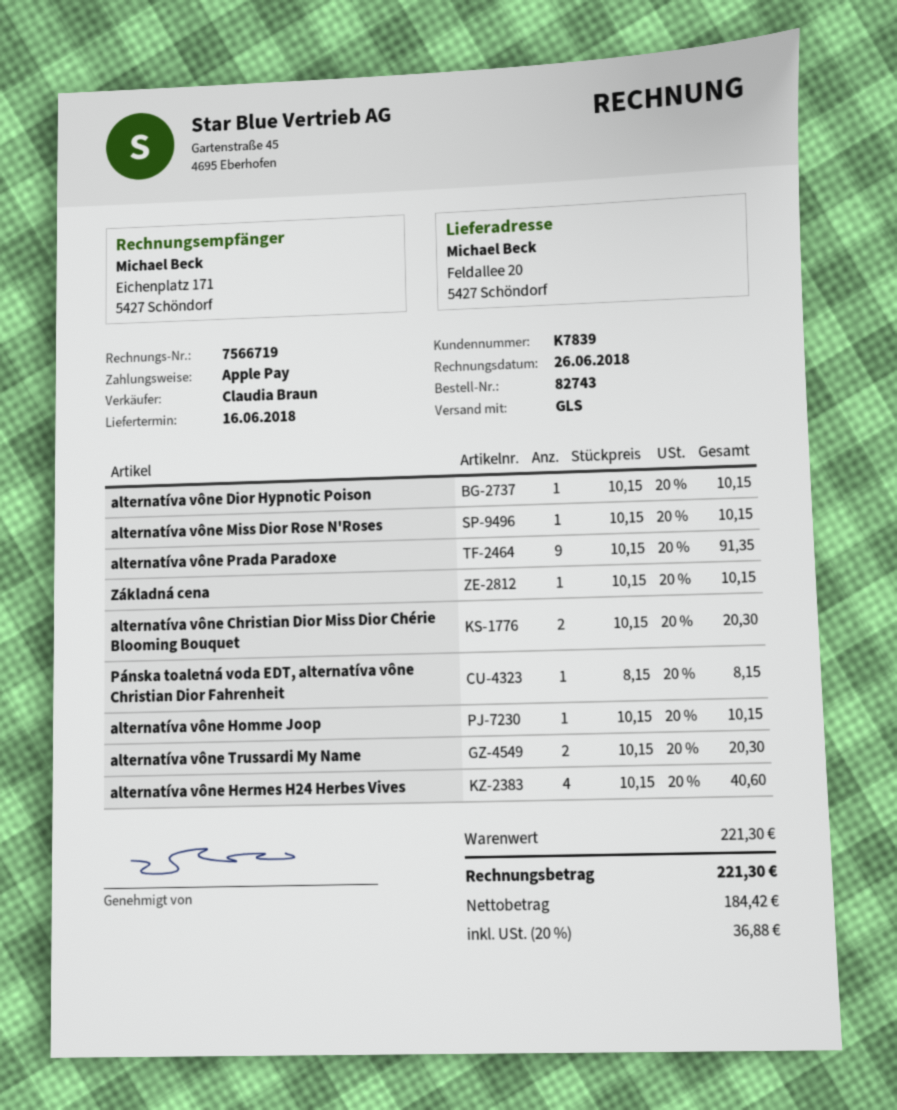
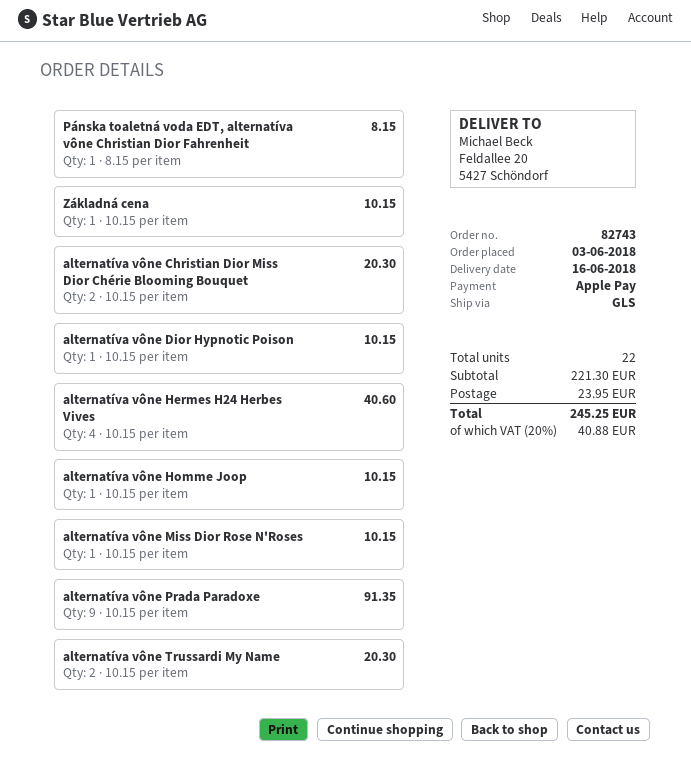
shipping: none -> 23.95
tax: 20% = 36.88 -> 20% = 40.88
total: 221.30 -> 245.25

